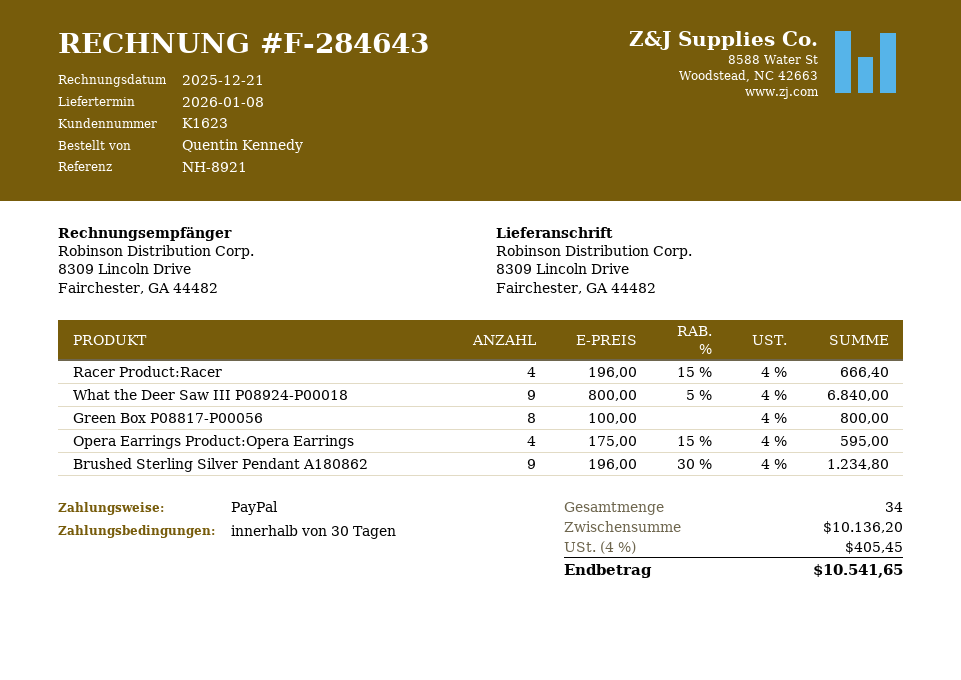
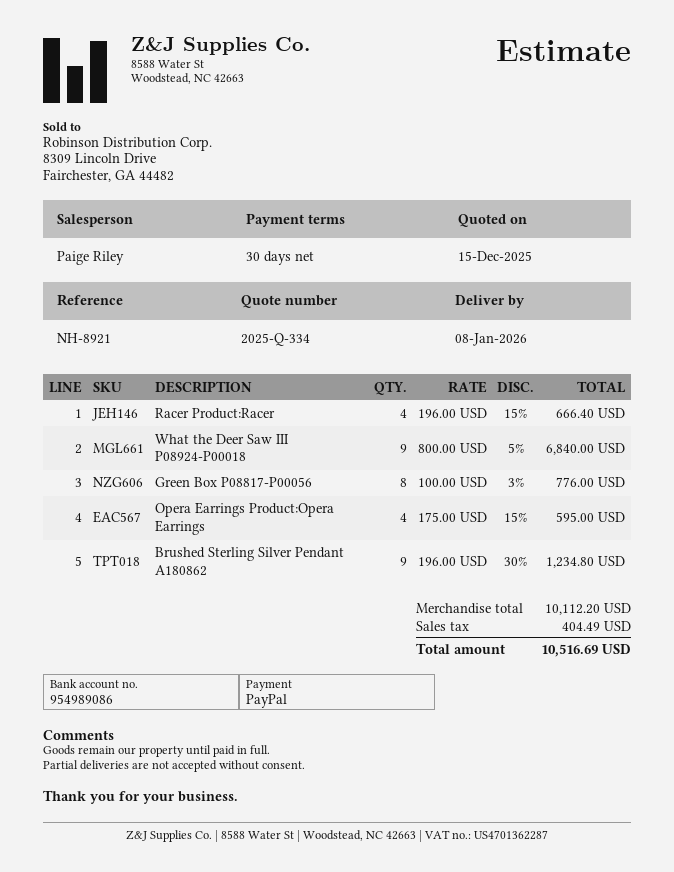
Green Box P08817-P00056: 8 x 100.00 = 800.00 -> 8 x 100.00 - 3% = 776.00
subtotal: 10136.20 -> 10112.20
tax: 405.45 -> 404.49
total: 10541.65 -> 10516.69

